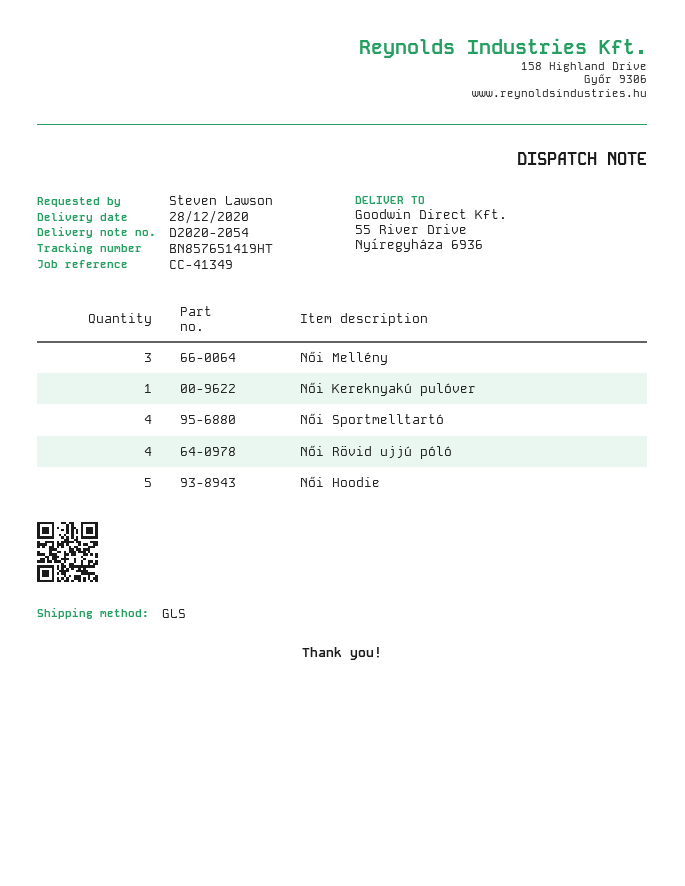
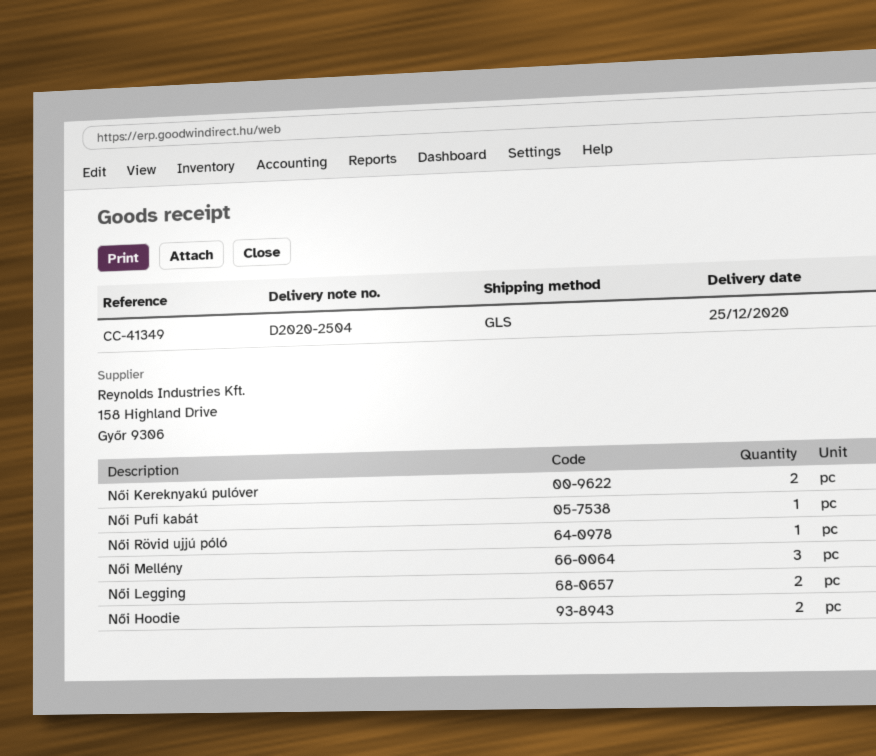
delivery note number: D2020-2054 -> D2020-2504
delivery date: 2020-12-28 -> 2020-12-25
Női Kereknyakú pulóver: 1 -> 2
Női Sportmelltartó: 4 -> none
Női Rövid ujjú póló: 4 -> 1
Női Hoodie: 5 -> 2
Női Pufi kabát: none -> 1
Női Legging: none -> 2

